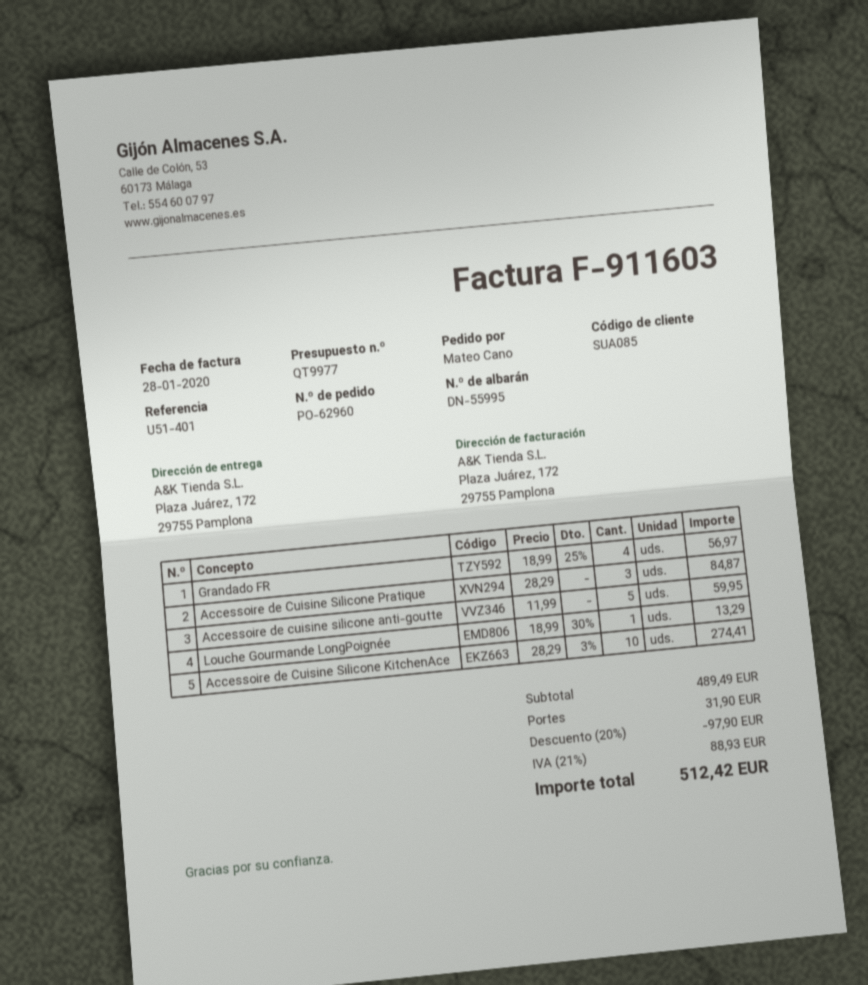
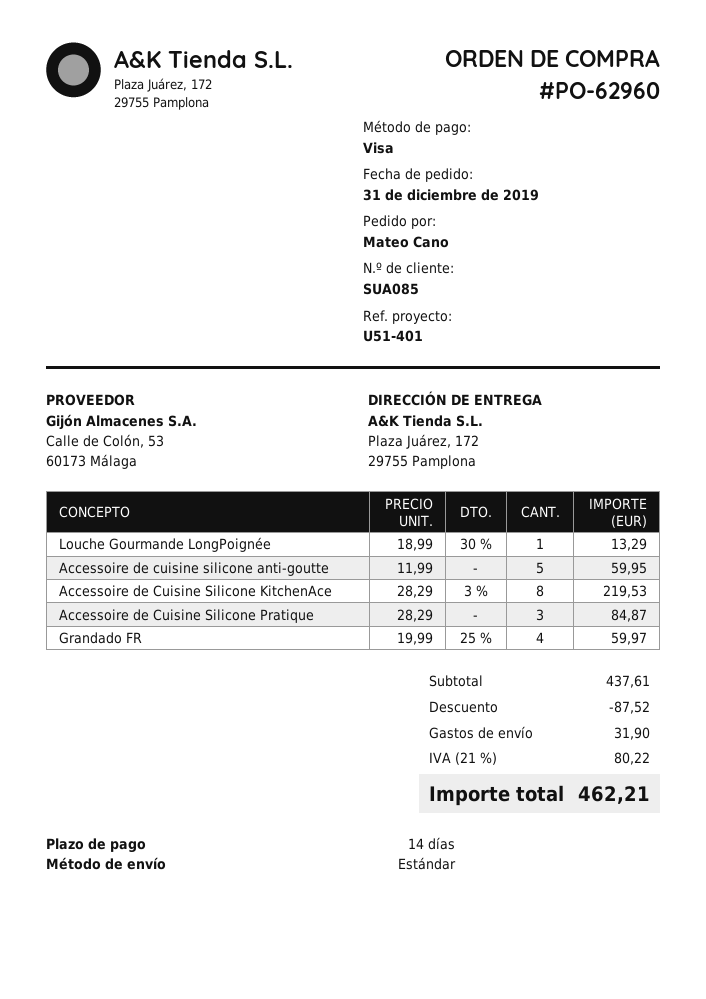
Grandado FR: 4 x 18.99 - 25% = 56.97 -> 4 x 19.99 - 25% = 59.97
Accessoire de Cuisine Silicone KitchenAce: 10 x 28.29 - 3% = 274.41 -> 8 x 28.29 - 3% = 219.53
subtotal: 489.49 -> 437.61
discount: 97.90 -> 87.52
tax: 21% = 88.93 -> 21% = 80.22
total: 512.42 -> 462.21

